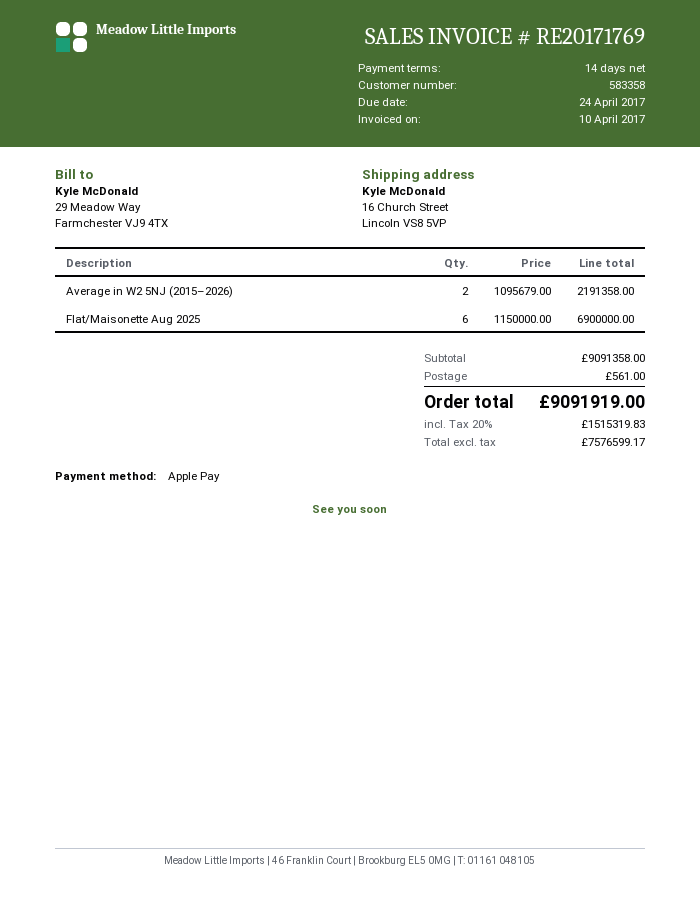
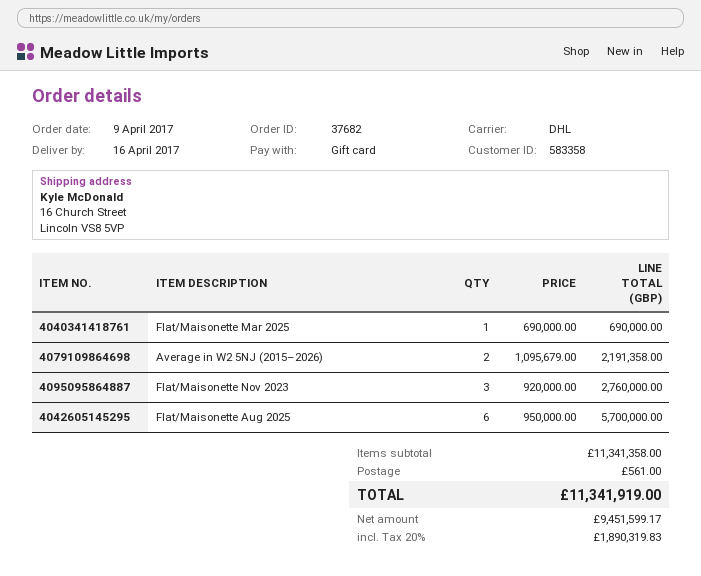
payment method: Apple Pay -> gift card
Flat/Maisonette Aug 2025: 6 x 1150000.00 = 6900000.00 -> 6 x 950000.00 = 5700000.00
Flat/Maisonette Mar 2025: none -> 1 x 690000.00 = 690000.00
Flat/Maisonette Nov 2023: none -> 3 x 920000.00 = 2760000.00
subtotal: 9091358.00 -> 11341358.00
net: 7576599.17 -> 9451599.17
tax: 20% = 1515319.83 -> 20% = 1890319.83
total: 9091919.00 -> 11341919.00

